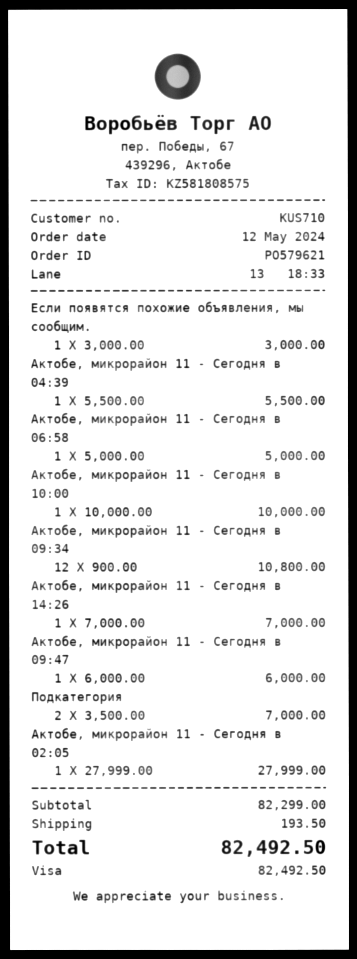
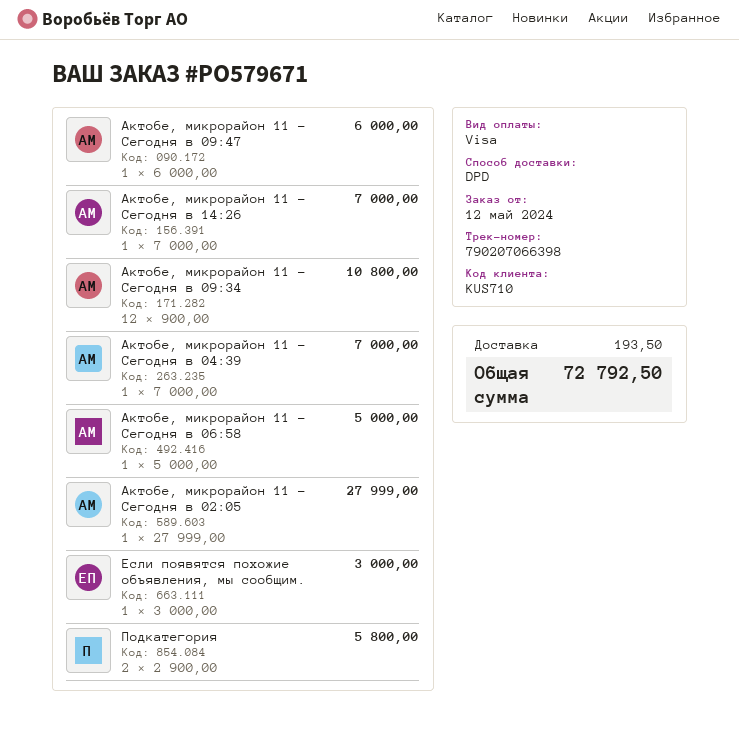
order number: PO579621 -> PO579671
Актобе, микрорайон 11 - Сегодня в 04:39: 1 x 5500.00 = 5500.00 -> 1 x 7000.00 = 7000.00
Актобе, микрорайон 11 - Сегодня в 10:00: 1 x 10000.00 = 10000.00 -> none
Подкатегория: 2 x 3500.00 = 7000.00 -> 2 x 2900.00 = 5800.00
total: 82492.50 -> 72792.50

